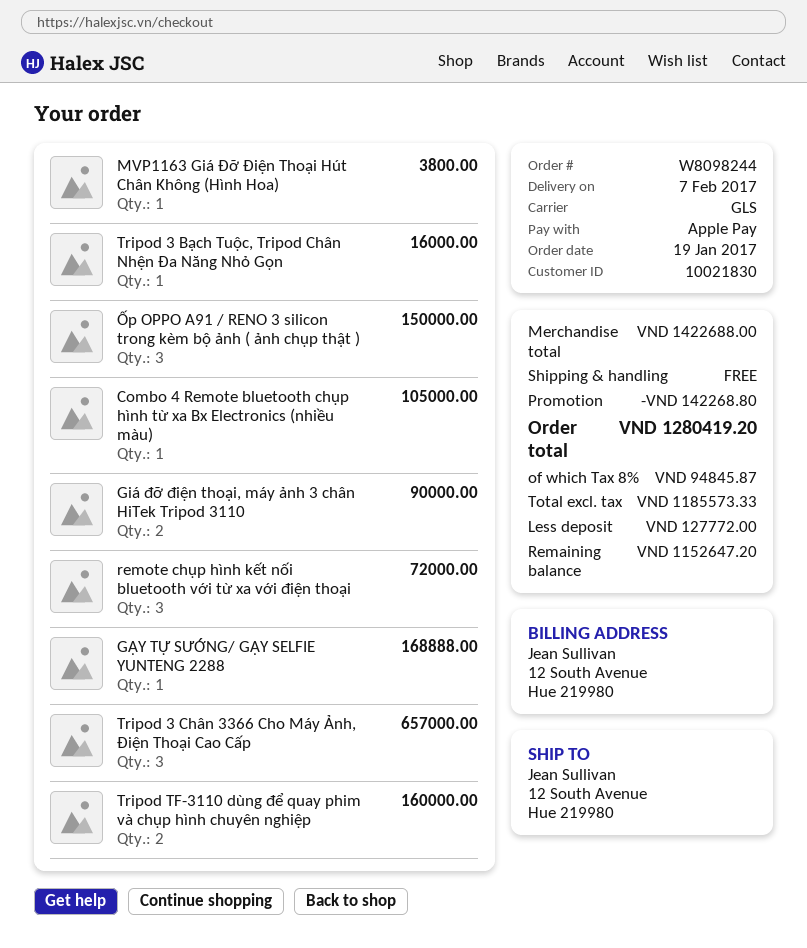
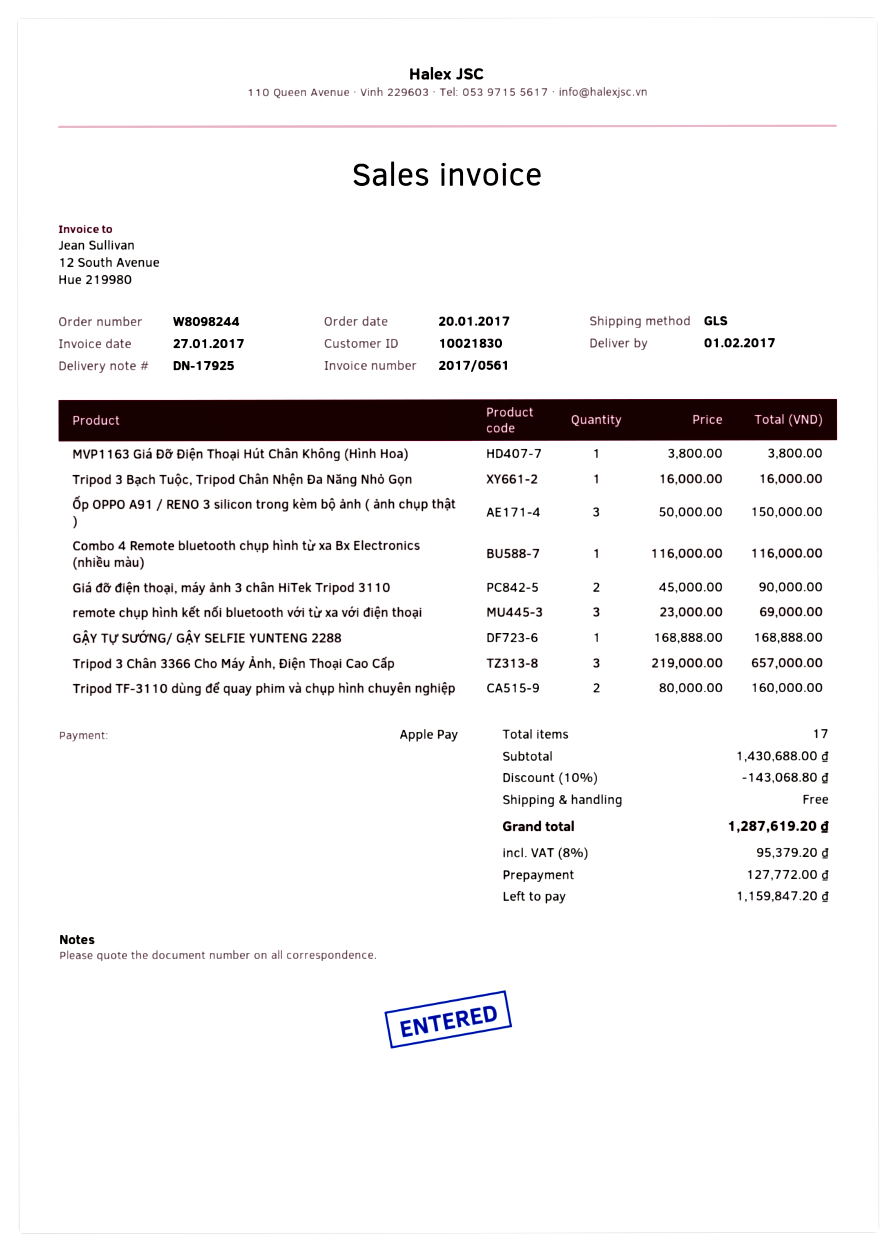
order date: 2017-01-19 -> 2017-01-20
delivery date: 2017-02-07 -> 2017-02-01
Combo 4 Remote bluetooth chụp hình từ xa Bx Electronics (nhiều màu): 1 for 105000.00 -> 1 for 116000.00
remote chụp hình kết nối bluetooth với từ xa với điện thoại: 3 for 72000.00 -> 3 for 69000.00
subtotal: 1422688.00 -> 1430688.00
discount: 142268.80 -> 143068.80
tax: 8% = 94845.87 -> 8% = 95379.20
total: 1280419.20 -> 1287619.20
balance: 1152647.20 -> 1159847.20

